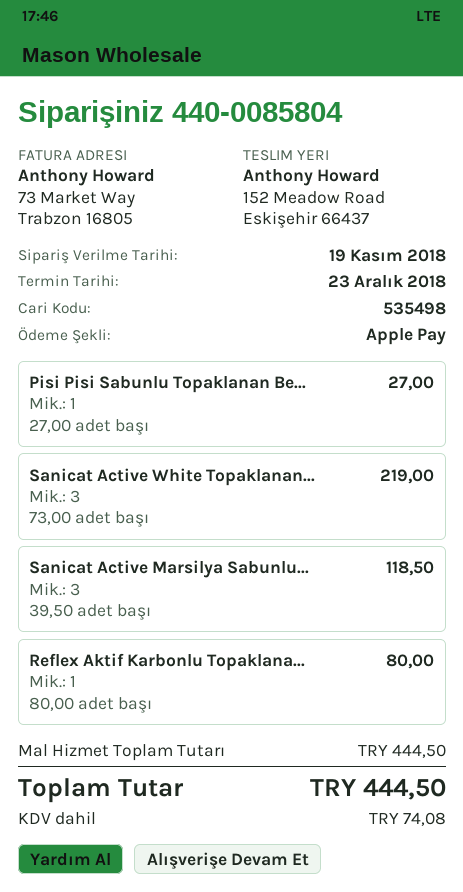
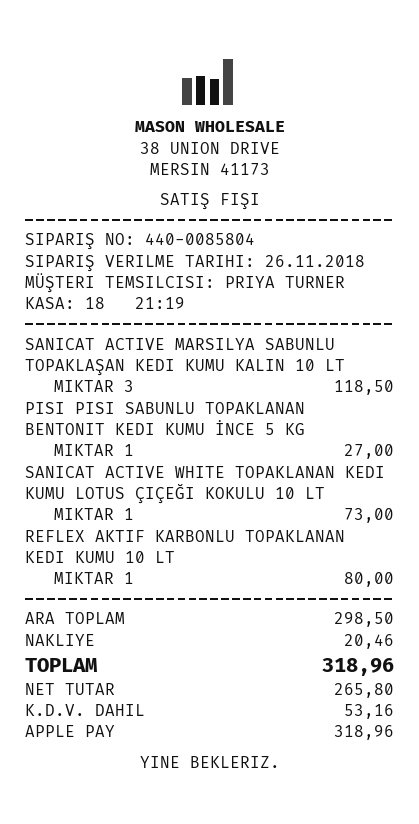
order date: 2018-11-19 -> 2018-11-26
Sanicat Active White Topaklanan...: 3 for 219.00 -> 1 for 73.00
subtotal: 444.50 -> 298.50
shipping: none -> 20.46
tax: 74.08 -> 53.16
total: 444.50 -> 318.96

